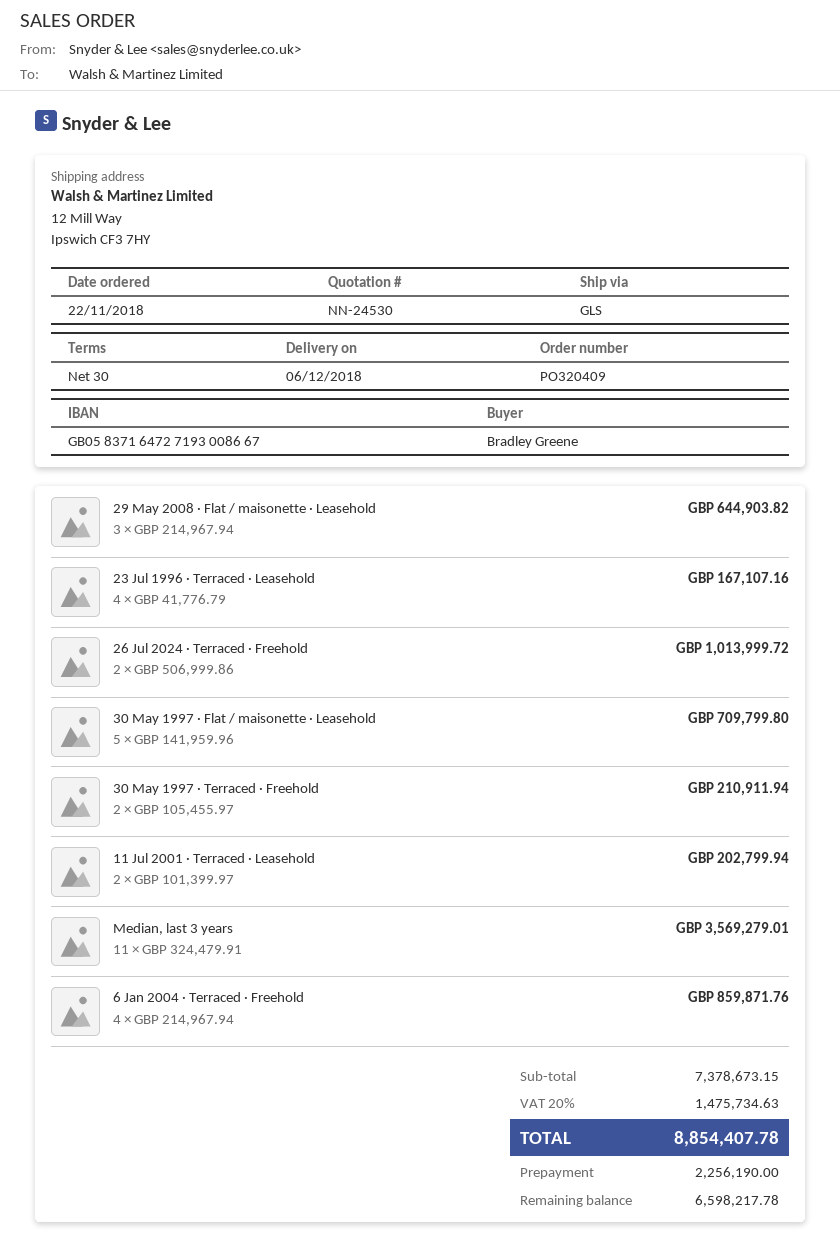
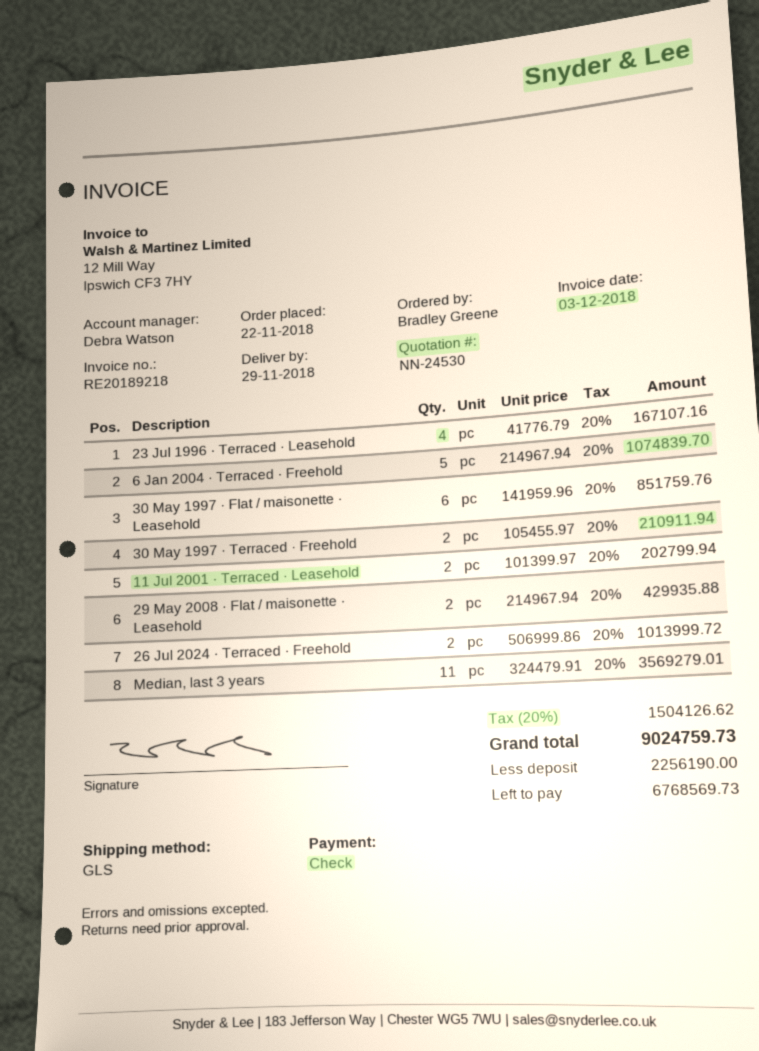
delivery date: 2018-12-06 -> 2018-11-29
29 May 2008 · Flat / maisonette · Leasehold: 3 x 214967.94 = 644903.82 -> 2 x 214967.94 = 429935.88
30 May 1997 · Flat / maisonette · Leasehold: 5 x 141959.96 = 709799.80 -> 6 x 141959.96 = 851759.76
6 Jan 2004 · Terraced · Freehold: 4 x 214967.94 = 859871.76 -> 5 x 214967.94 = 1074839.70
tax: 20% = 1475734.63 -> 20% = 1504126.62
total: 8854407.78 -> 9024759.73
balance: 6598217.78 -> 6768569.73

